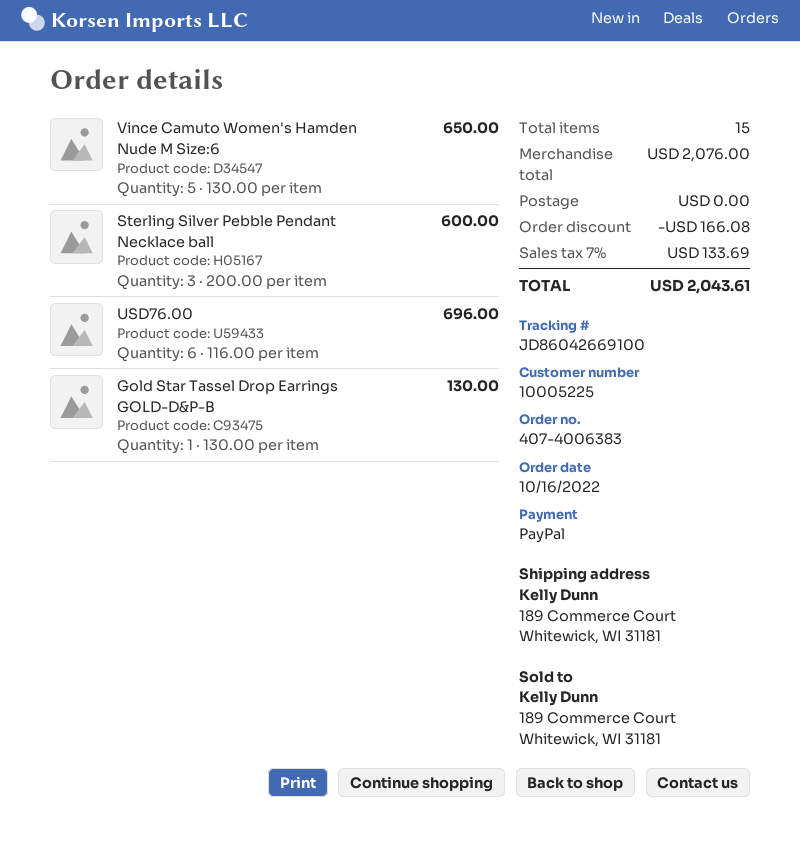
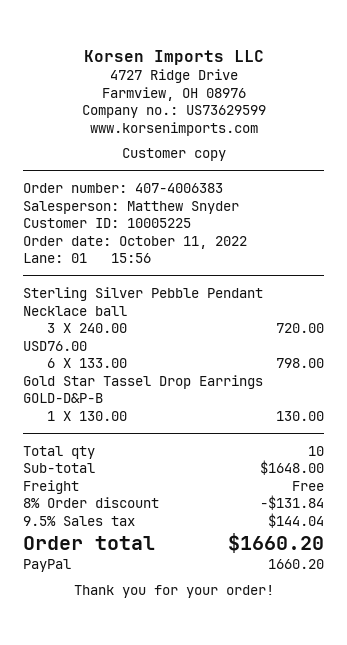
order date: 2022-10-16 -> 2022-10-11
Vince Camuto Women's Hamden Nude M Size:6: 5 x 130.00 = 650.00 -> none
Sterling Silver Pebble Pendant Necklace ball: 3 x 200.00 = 600.00 -> 3 x 240.00 = 720.00
USD76.00: 6 x 116.00 = 696.00 -> 6 x 133.00 = 798.00
total quantity: 15 -> 10
subtotal: 2076.00 -> 1648.00
discount: 166.08 -> 131.84
tax: 7% = 133.69 -> 9.5% = 144.04
total: 2043.61 -> 1660.20

